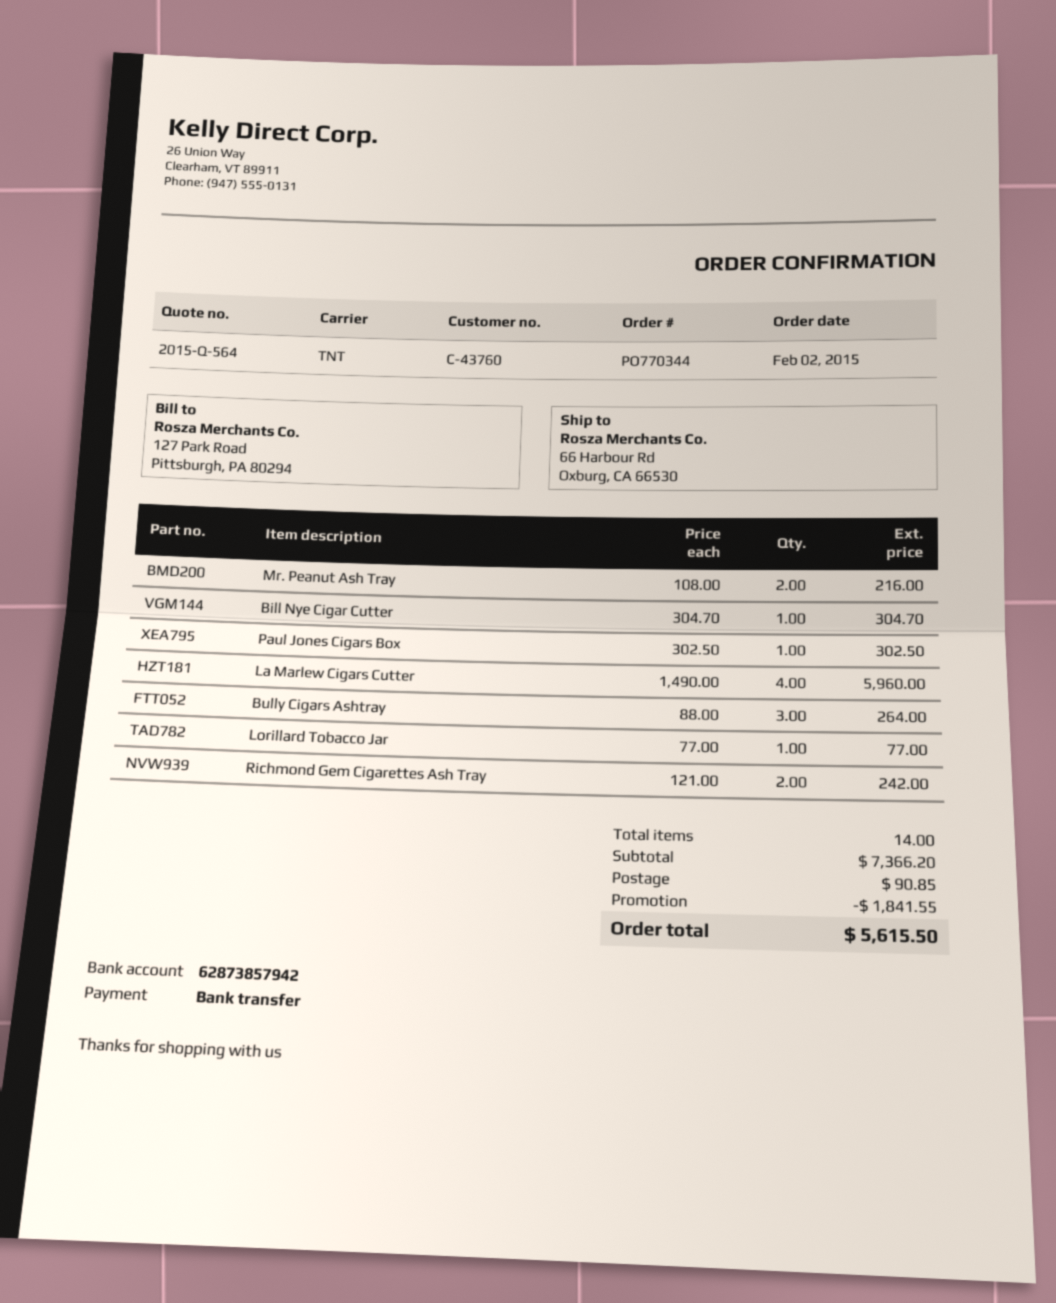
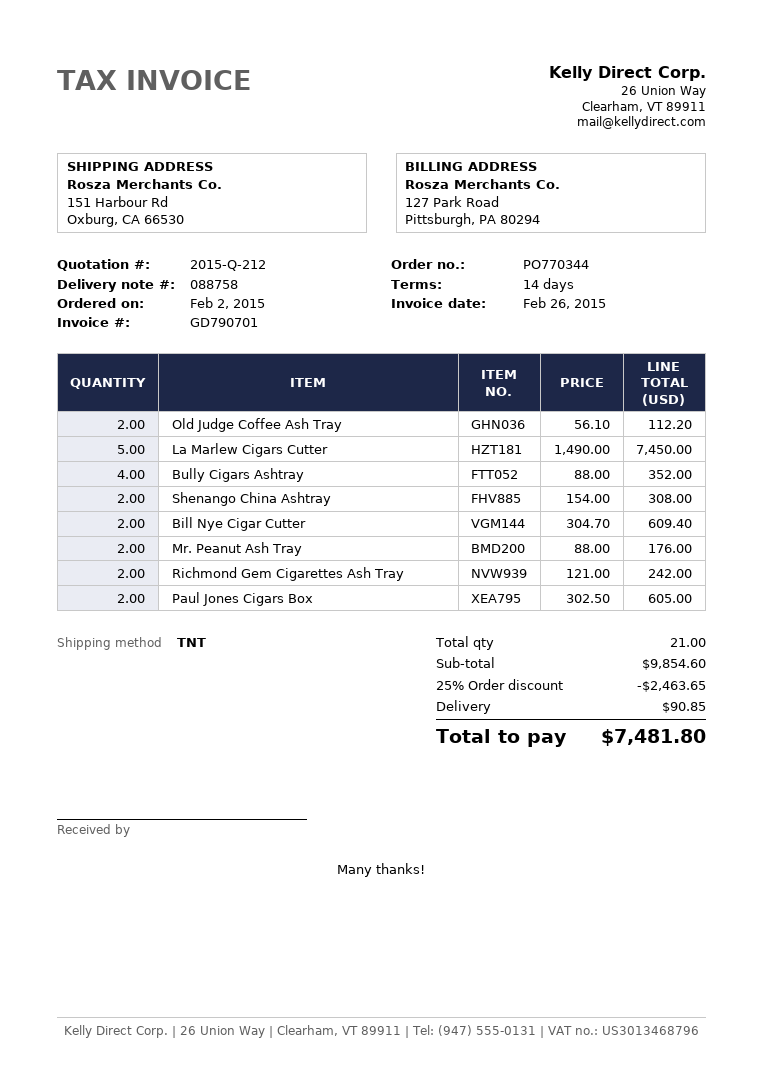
quote number: 2015-Q-564 -> 2015-Q-212
ship to: 66 Harbour Rd, Oxburg, CA 66530 -> 151 Harbour Rd, Oxburg, CA 66530
Mr. Peanut Ash Tray: 2 x 108.00 = 216.00 -> 2 x 88.00 = 176.00
Bill Nye Cigar Cutter: 1 x 304.70 = 304.70 -> 2 x 304.70 = 609.40
Paul Jones Cigars Box: 1 x 302.50 = 302.50 -> 2 x 302.50 = 605.00
La Marlew Cigars Cutter: 4 x 1490.00 = 5960.00 -> 5 x 1490.00 = 7450.00
Bully Cigars Ashtray: 3 x 88.00 = 264.00 -> 4 x 88.00 = 352.00
Lorillard Tobacco Jar: 1 x 77.00 = 77.00 -> none
Old Judge Coffee Ash Tray: none -> 2 x 56.10 = 112.20
Shenango China Ashtray: none -> 2 x 154.00 = 308.00
total quantity: 14 -> 21
subtotal: 7366.20 -> 9854.60
discount: 1841.55 -> 2463.65
total: 5615.50 -> 7481.80

